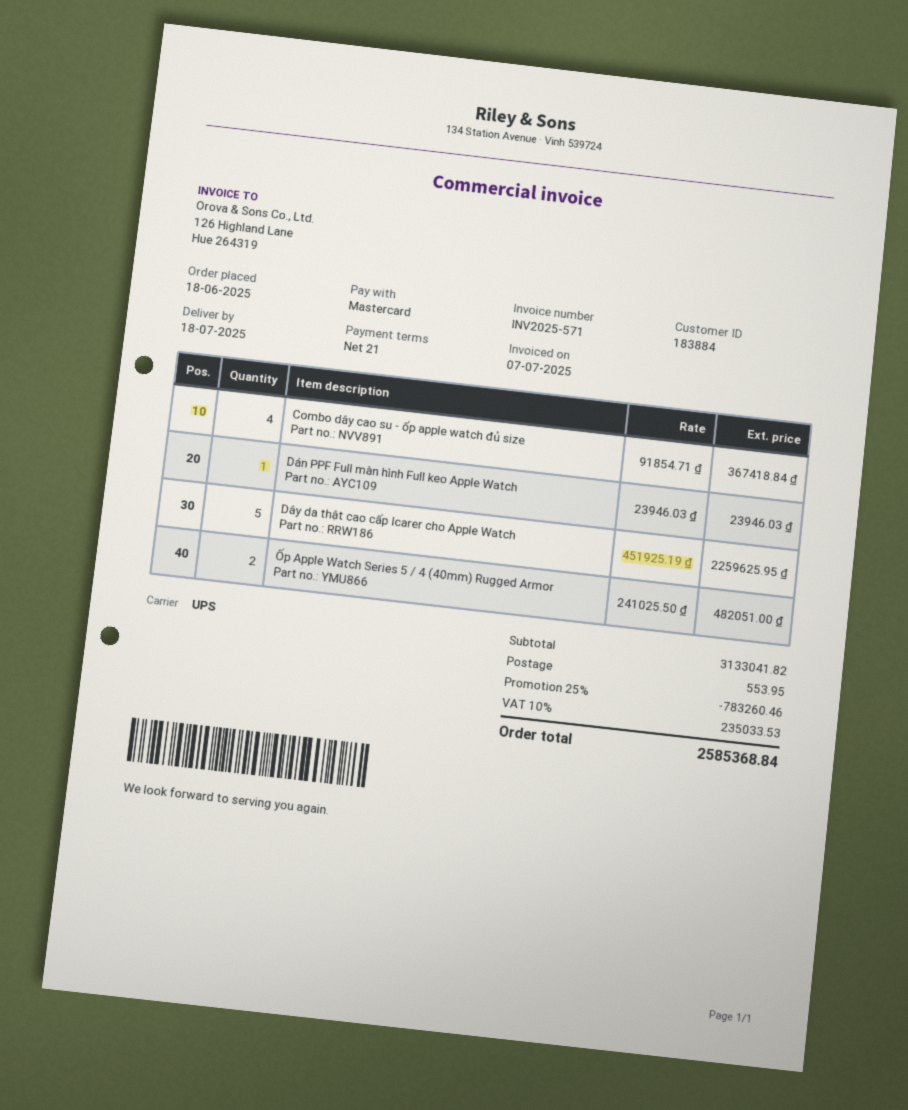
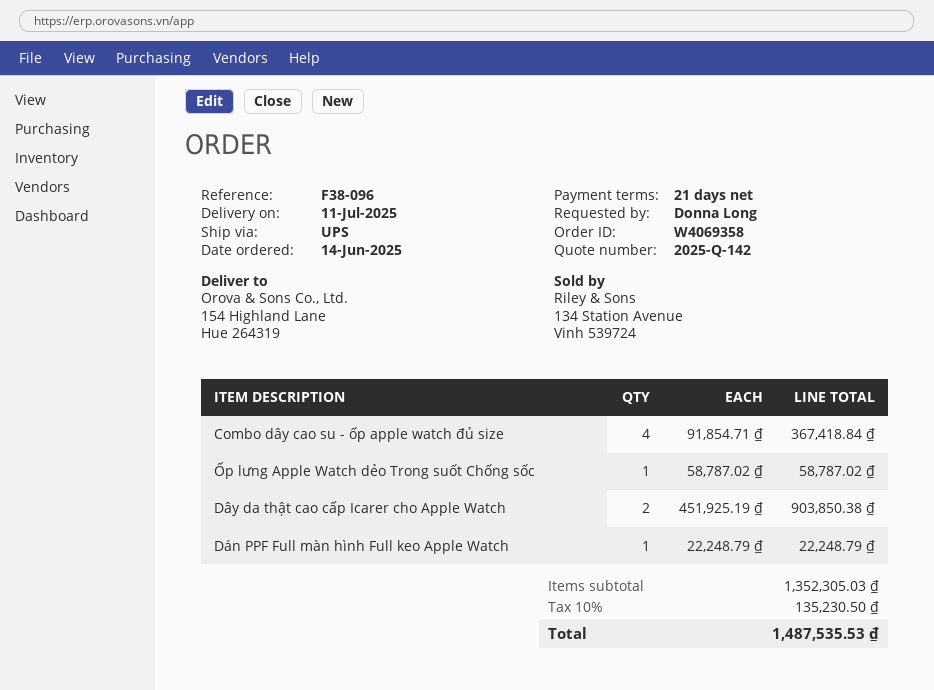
order date: 2025-06-18 -> 2025-06-14
delivery date: 2025-07-18 -> 2025-07-11
Dán PPF Full màn hình Full keo Apple Watch: 1 x 23946.03 = 23946.03 -> 1 x 22248.79 = 22248.79
Dây da thật cao cấp Icarer cho Apple Watch: 5 x 451925.19 = 2259625.95 -> 2 x 451925.19 = 903850.38
Ốp Apple Watch Series 5 / 4 (40mm) Rugged Armor: 2 x 241025.50 = 482051.00 -> none
Ốp lưng Apple Watch dẻo Trong suốt Chống sốc: none -> 1 x 58787.02 = 58787.02
subtotal: 3133041.82 -> 1352305.03
discount: 25% = 783260.46 -> none
shipping: 553.95 -> none
tax: 10% = 235033.53 -> 10% = 135230.50
total: 2585368.84 -> 1487535.53

